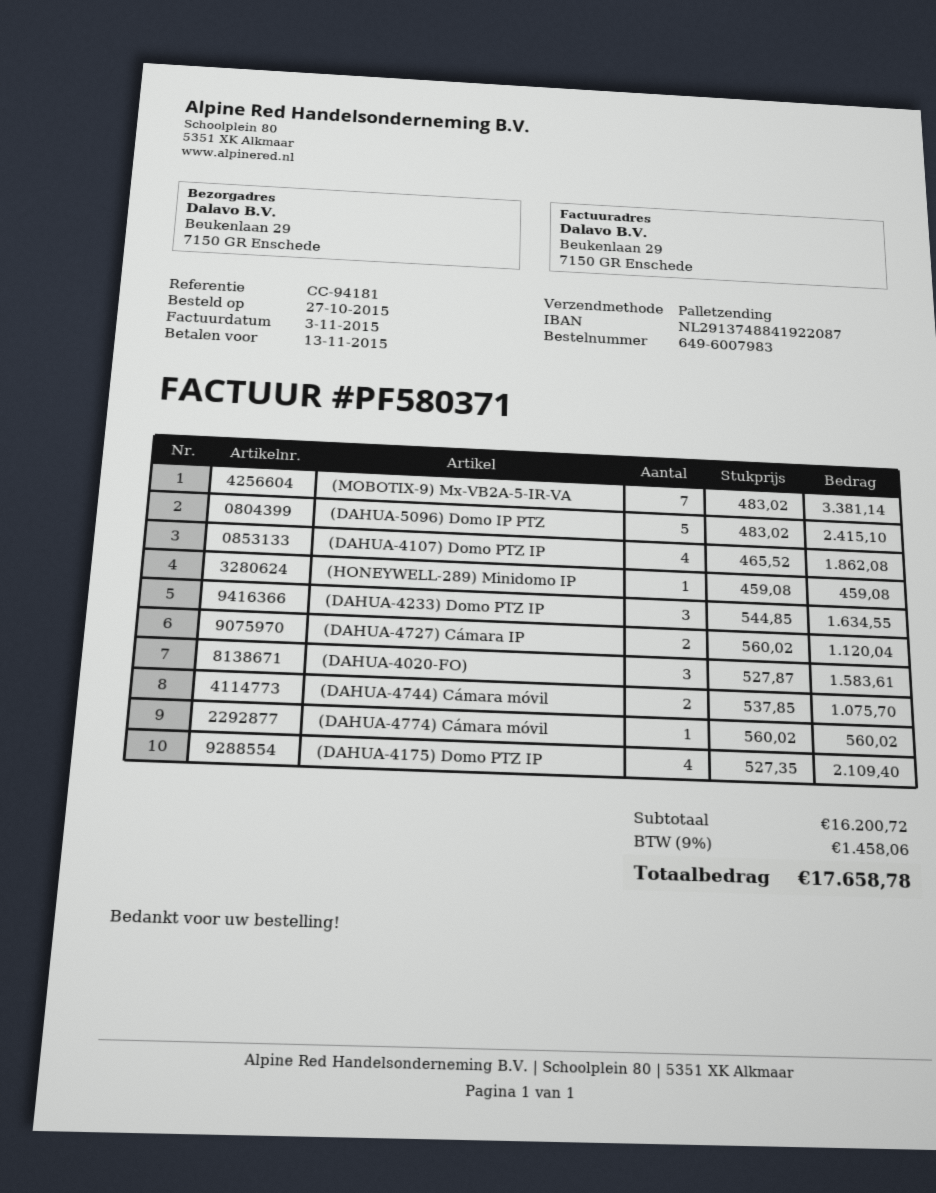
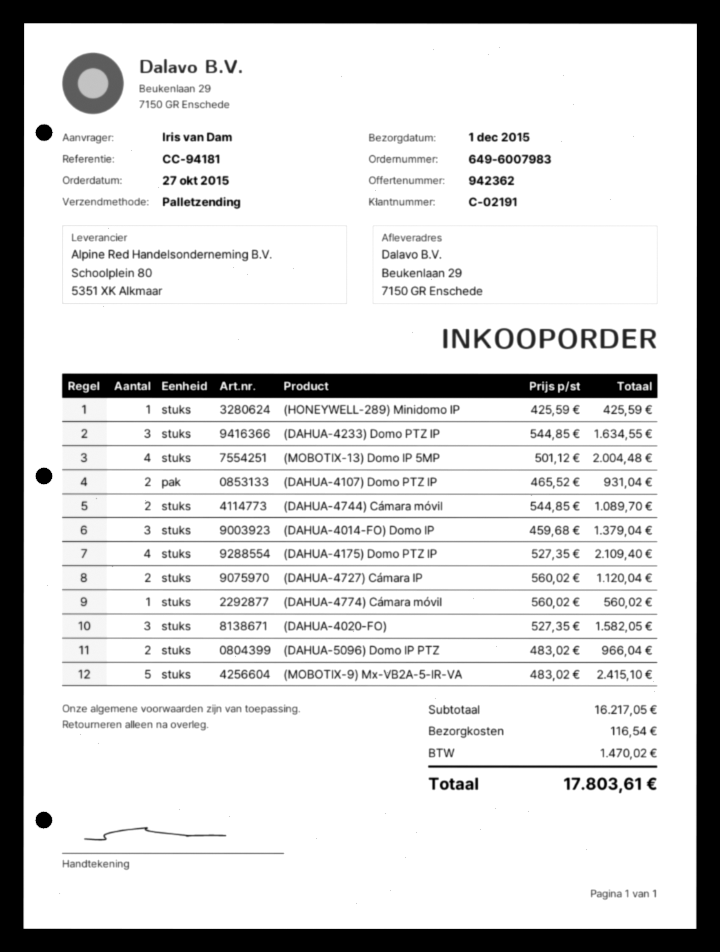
(MOBOTIX-9) Mx-VB2A-5-IR-VA: 7 x 483.02 = 3381.14 -> 5 x 483.02 = 2415.10
(DAHUA-5096) Domo IP PTZ: 5 x 483.02 = 2415.10 -> 2 x 483.02 = 966.04
(DAHUA-4107) Domo PTZ IP: 4 x 465.52 = 1862.08 -> 2 x 465.52 = 931.04
(HONEYWELL-289) Minidomo IP: 1 x 459.08 = 459.08 -> 1 x 425.59 = 425.59
(DAHUA-4020-FO): 3 x 527.87 = 1583.61 -> 3 x 527.35 = 1582.05
(DAHUA-4744) Cámara móvil: 2 x 537.85 = 1075.70 -> 2 x 544.85 = 1089.70
(MOBOTIX-13) Domo IP 5MP: none -> 4 x 501.12 = 2004.48
(DAHUA-4014-FO) Domo IP: none -> 3 x 459.68 = 1379.04
subtotal: 16200.72 -> 16217.05
shipping: none -> 116.54
tax: 1458.06 -> 1470.02
total: 17658.78 -> 17803.61

